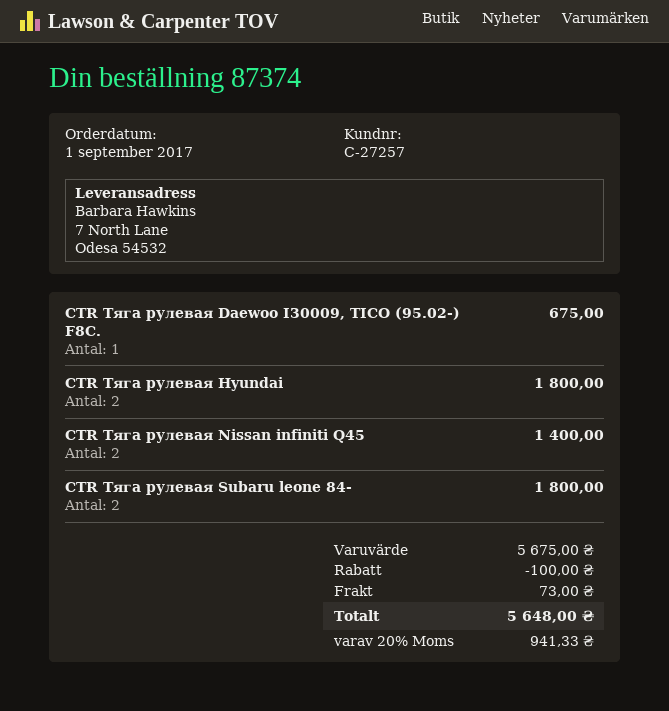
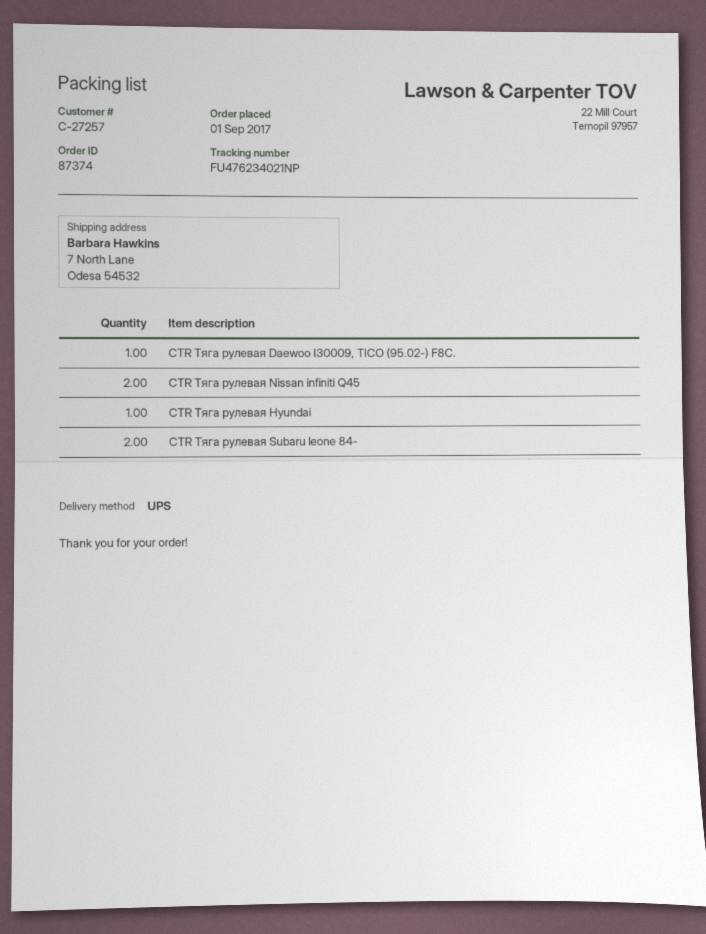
CTR Тяга рулевая Hyundai: 2 -> 1

